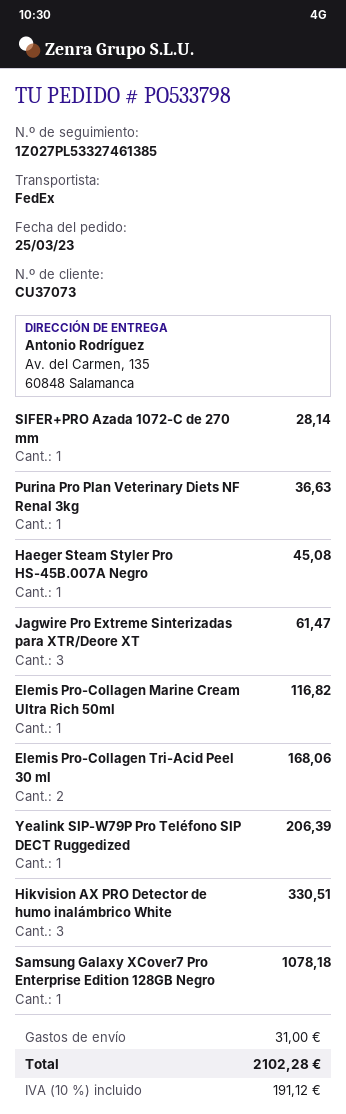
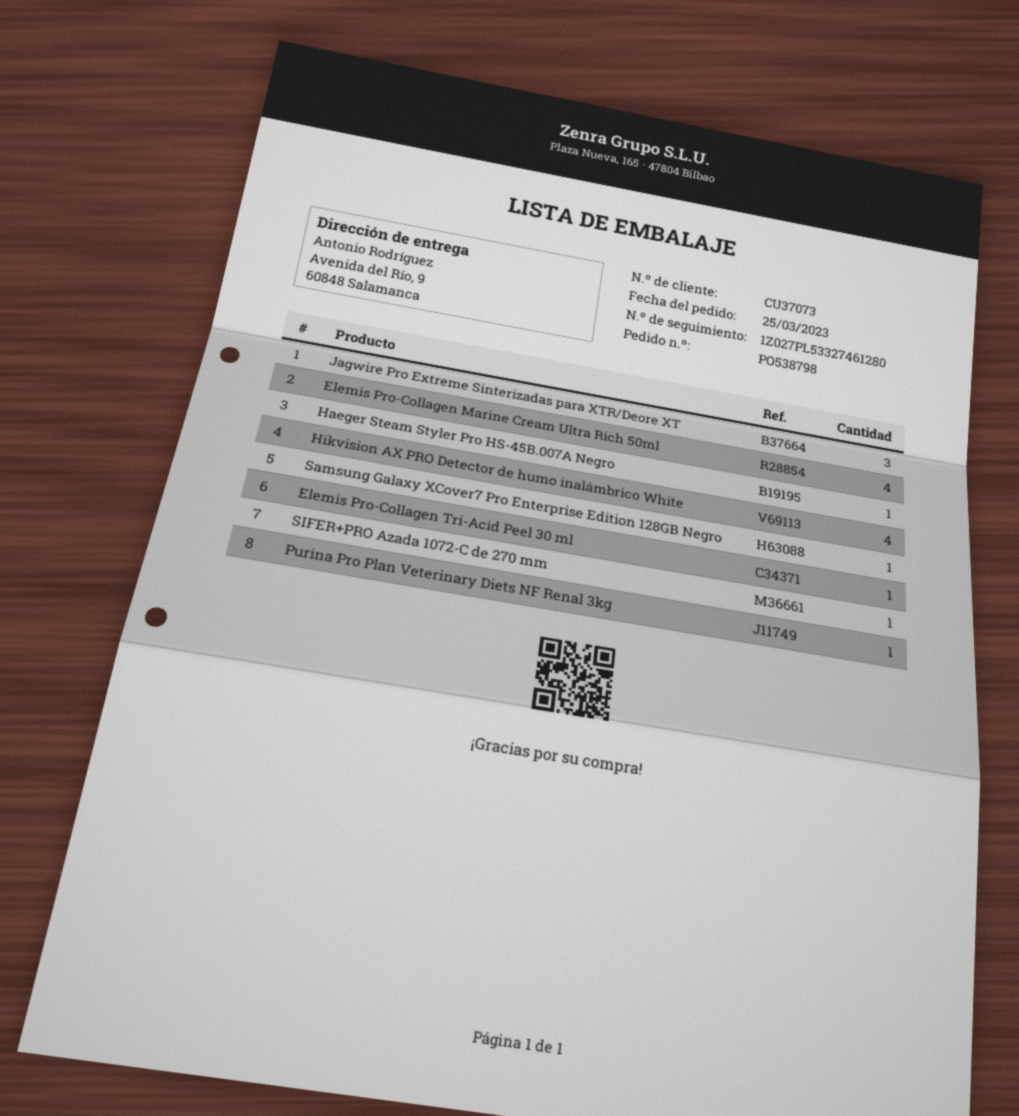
order number: PO533798 -> PO538798
tracking number: 1Z027PL53327461385 -> 1Z027PL53327461280
ship to: Av. del Carmen, 135, 60848 Salamanca -> Avenida del Río, 9, 60848 Salamanca
Elemis Pro-Collagen Marine Cream Ultra Rich 50ml: 1 -> 4
Elemis Pro-Collagen Tri-Acid Peel 30 ml: 2 -> 1
Yealink SIP-W79P Pro Teléfono SIP DECT Ruggedized: 1 -> none
Hikvision AX PRO Detector de humo inalámbrico White: 3 -> 4

